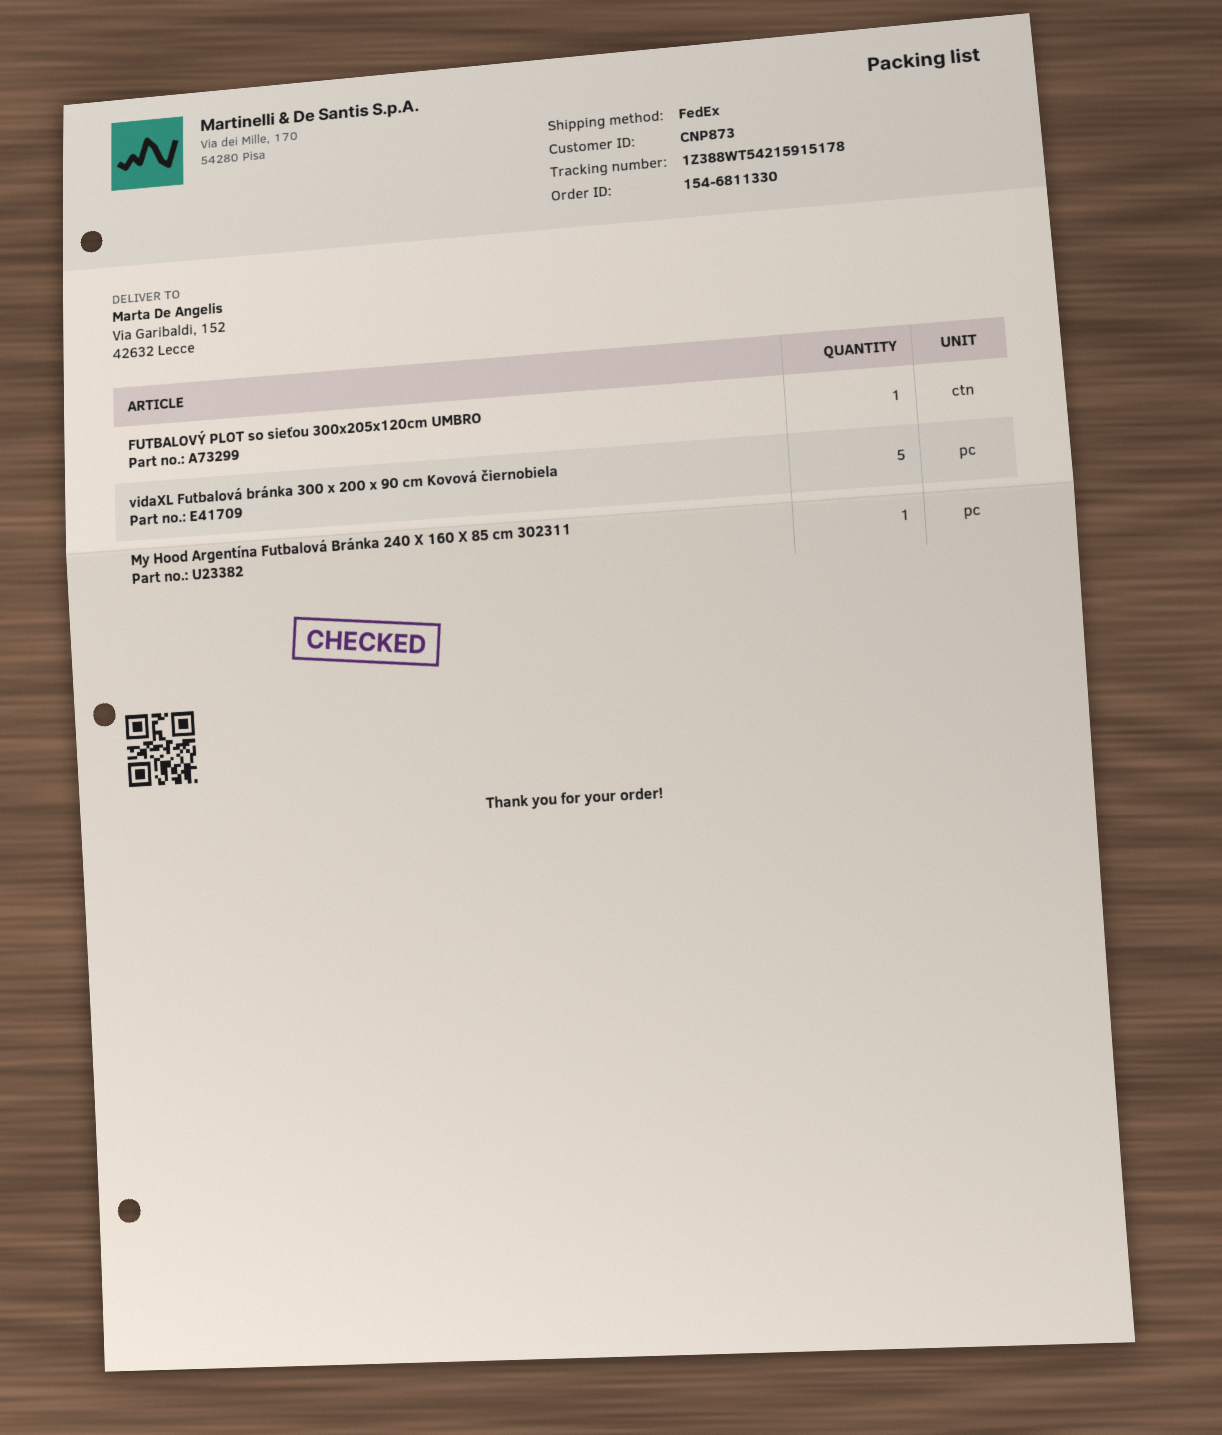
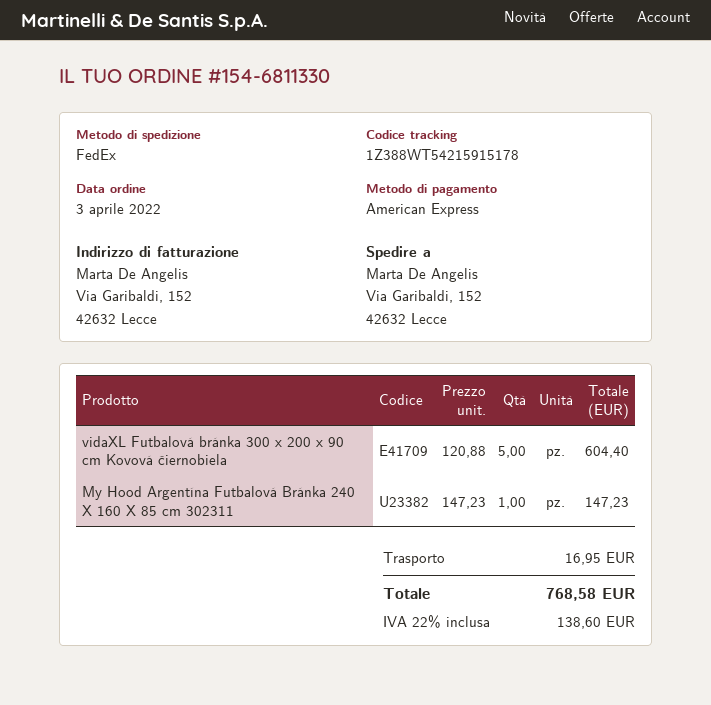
FUTBALOVÝ PLOT so sieťou 300x205x120cm UMBRO: 1 -> none

